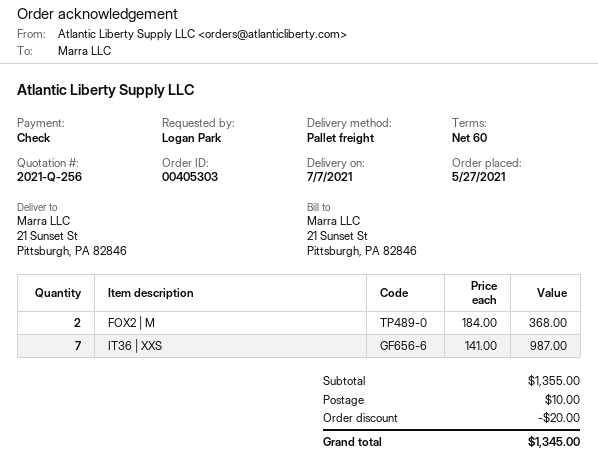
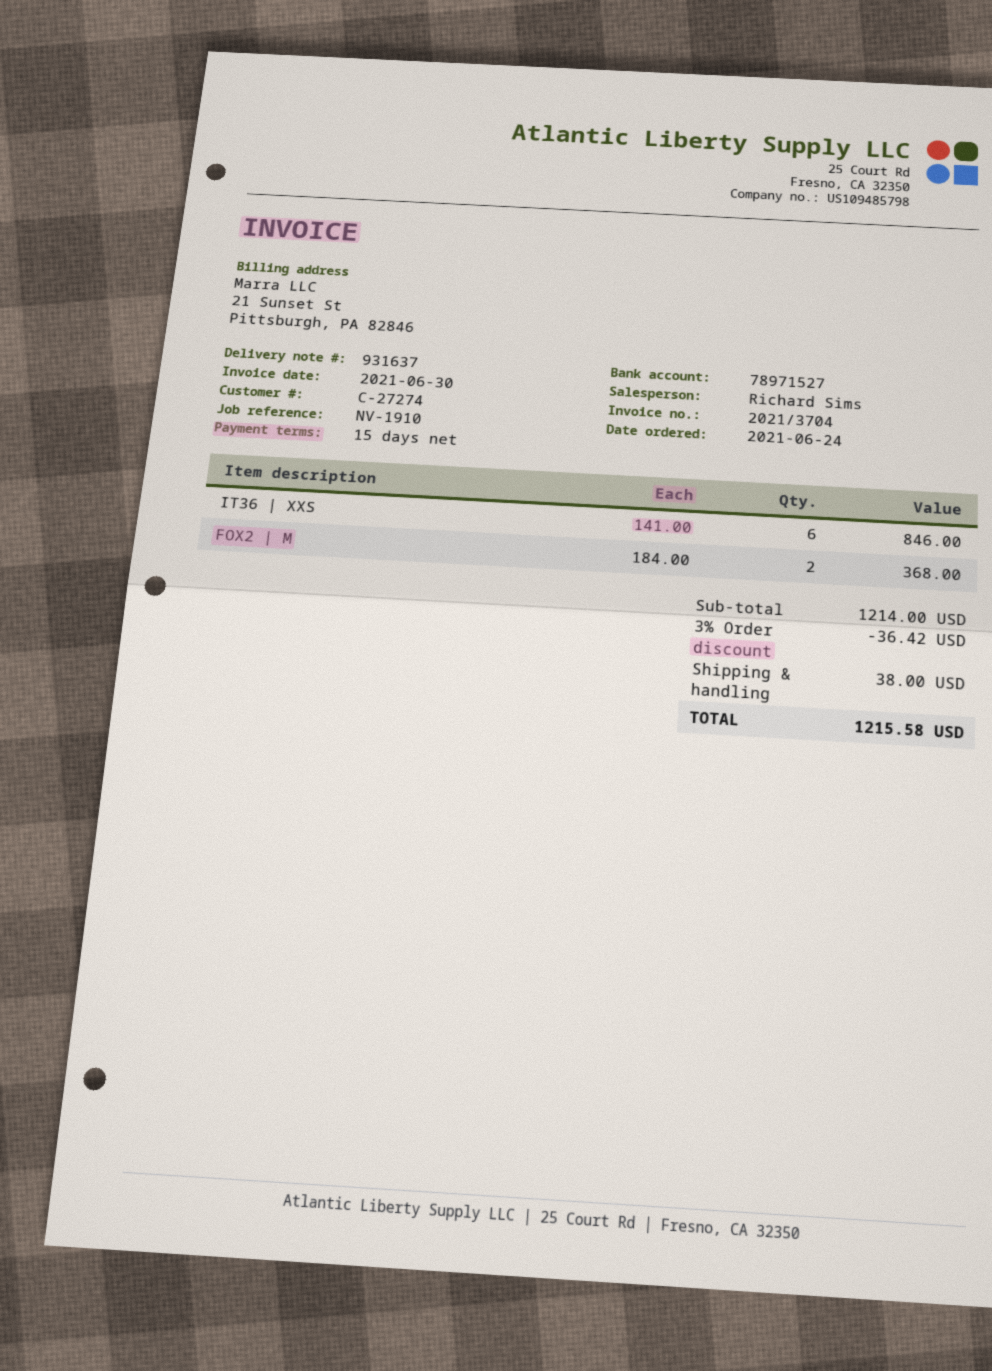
order date: 2021-05-27 -> 2021-06-24
payment terms: 60 days -> 15 days
IT36 | XXS: 7 x 141.00 = 987.00 -> 6 x 141.00 = 846.00
subtotal: 1355.00 -> 1214.00
discount: 20.00 -> 36.42
shipping: 10.00 -> 38.00
total: 1345.00 -> 1215.58

